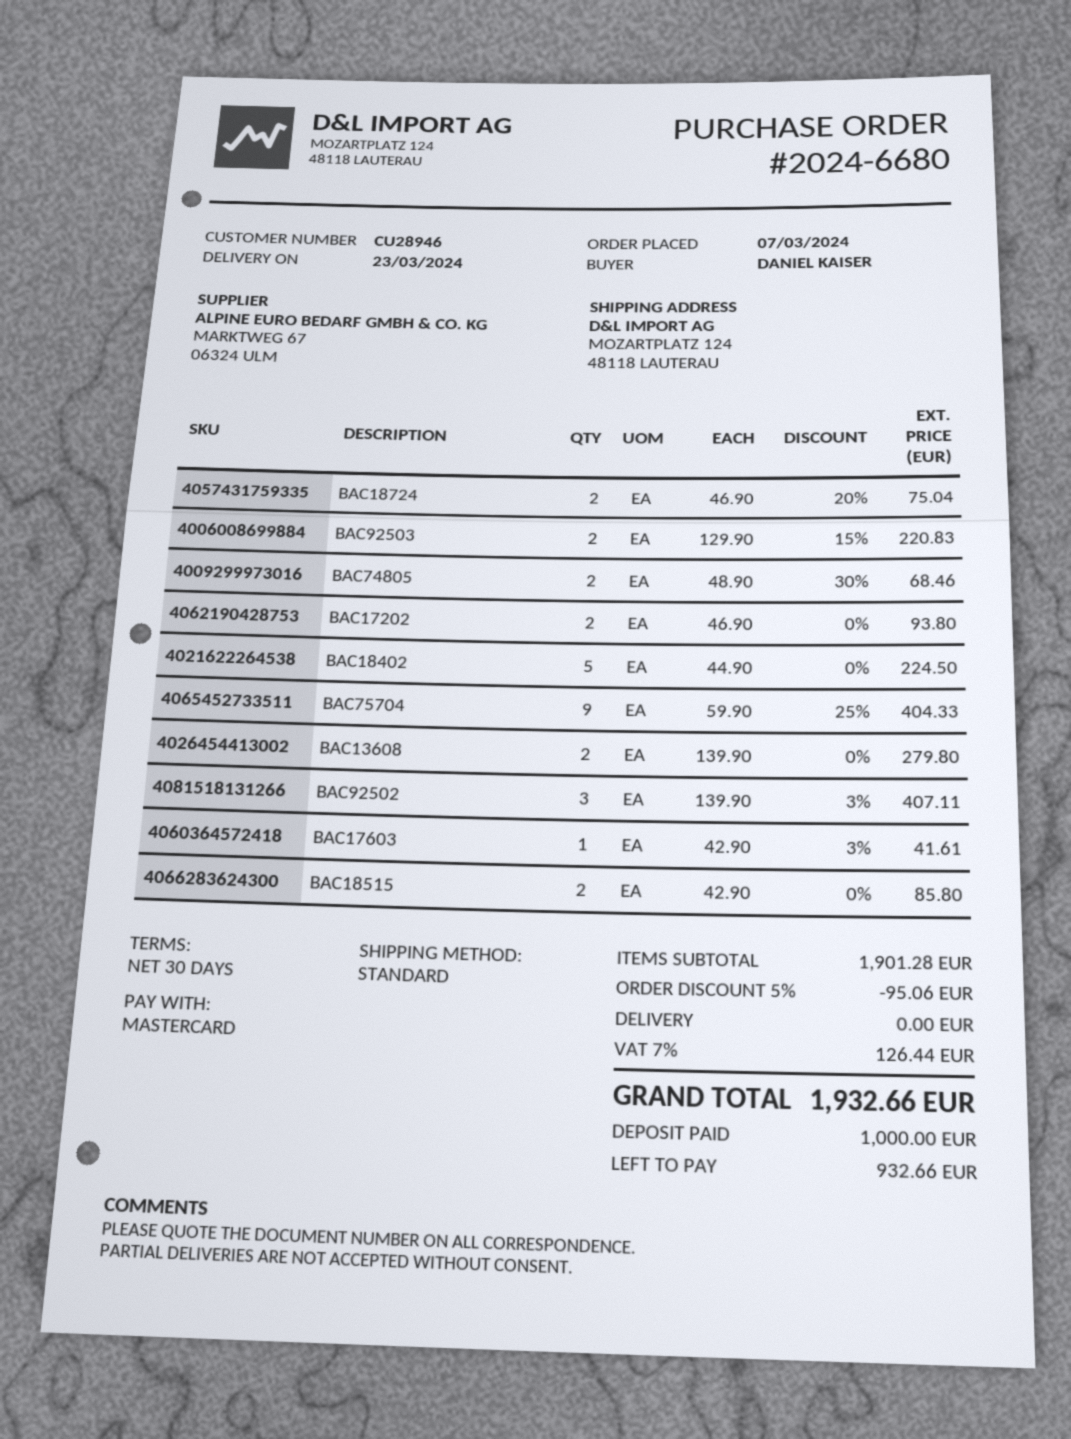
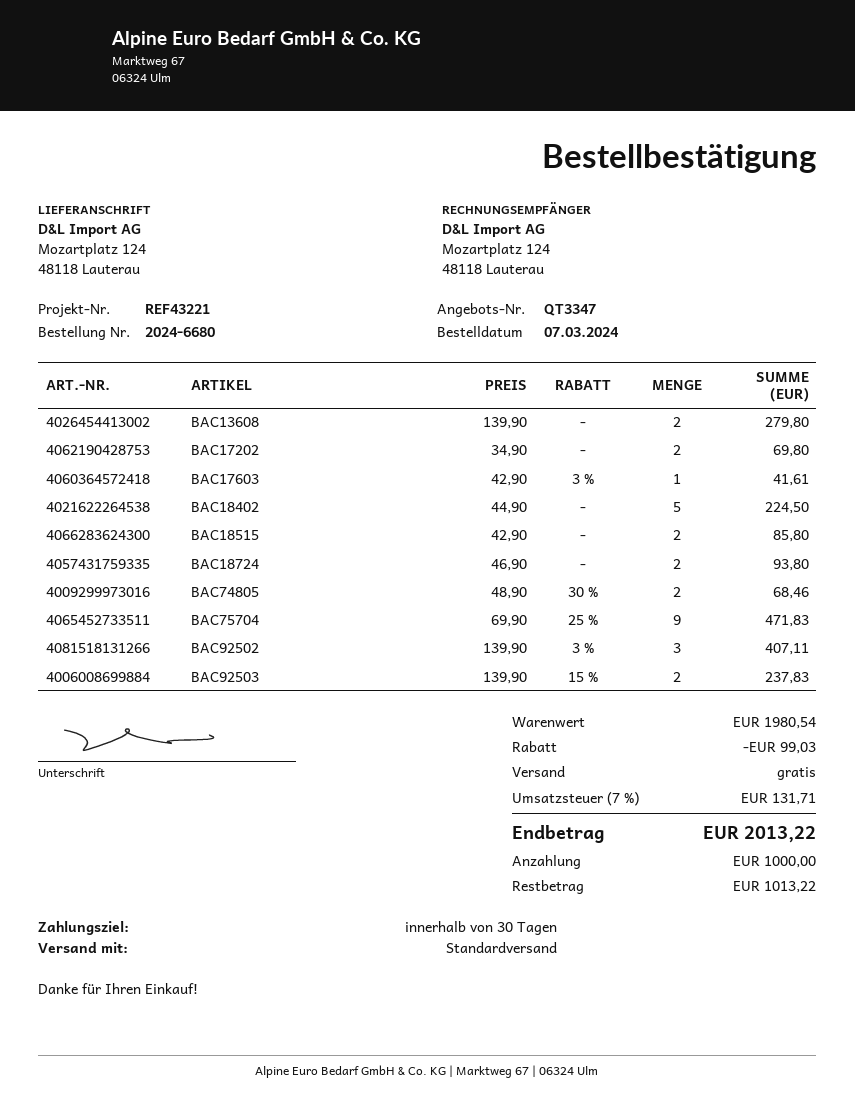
BAC18724: 2 x 46.90 - 20% = 75.04 -> 2 x 46.90 = 93.80
BAC92503: 2 x 129.90 - 15% = 220.83 -> 2 x 139.90 - 15% = 237.83
BAC17202: 2 x 46.90 = 93.80 -> 2 x 34.90 = 69.80
BAC75704: 9 x 59.90 - 25% = 404.33 -> 9 x 69.90 - 25% = 471.83
subtotal: 1901.28 -> 1980.54
discount: 95.06 -> 99.03
tax: 7% = 126.44 -> 7% = 131.71
total: 1932.66 -> 2013.22
balance: 932.66 -> 1013.22

